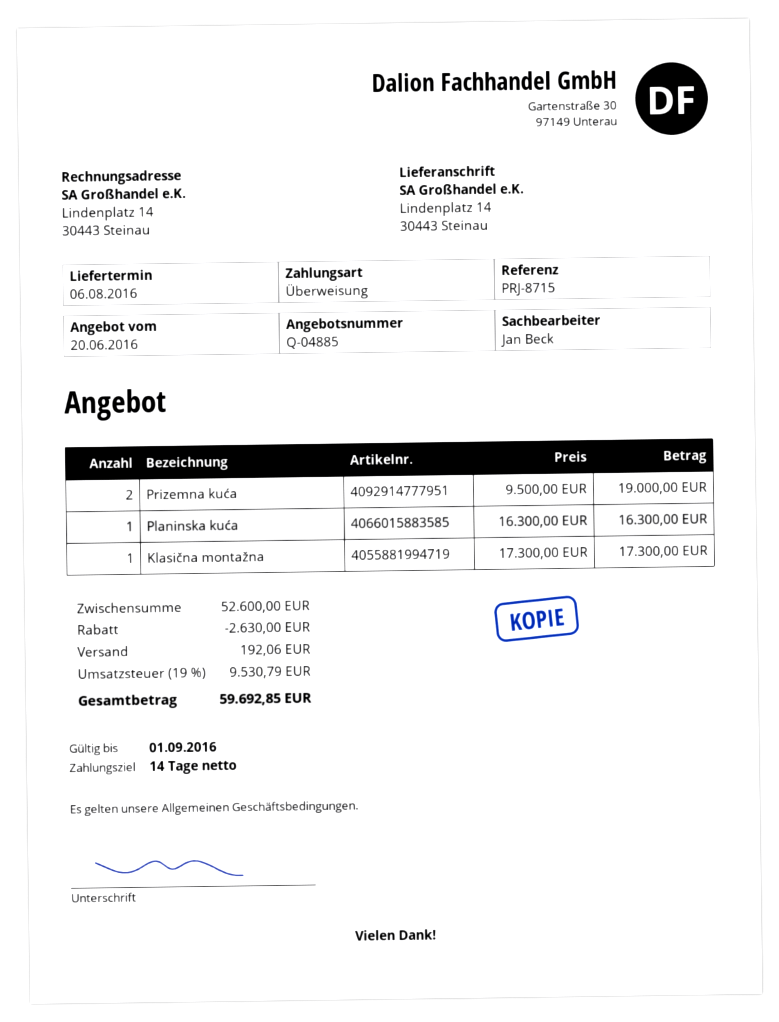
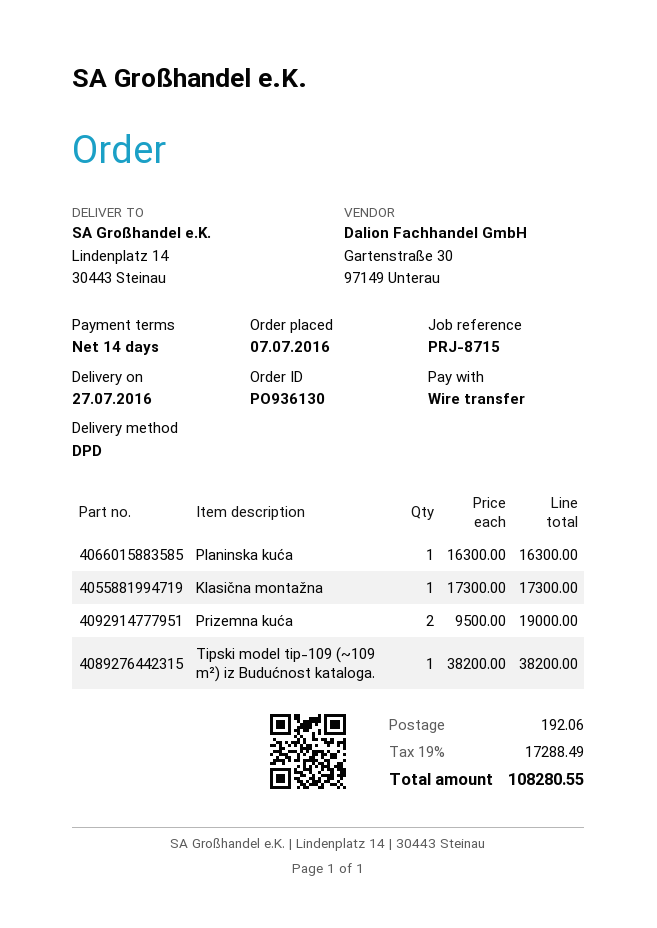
delivery date: 2016-08-06 -> 2016-07-27
Tipski model tip-109 (~109 m²) iz Budućnost kataloga.: none -> 1 x 38200.00 = 38200.00
discount: 2630.00 -> none
tax: 19% = 9530.79 -> 19% = 17288.49
total: 59692.85 -> 108280.55

